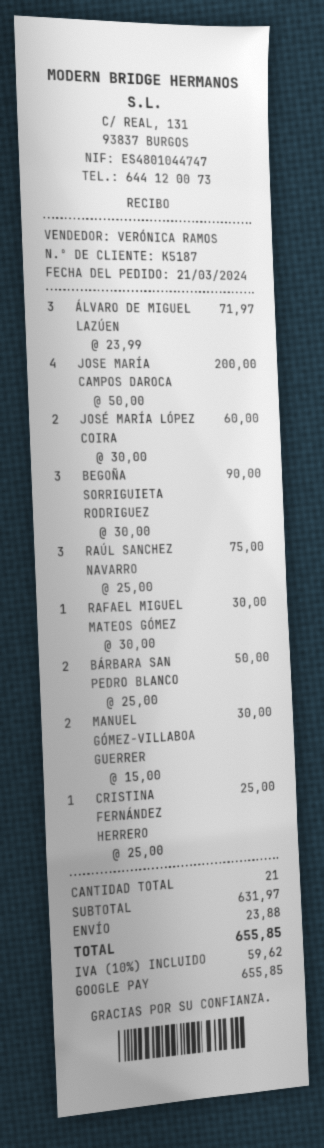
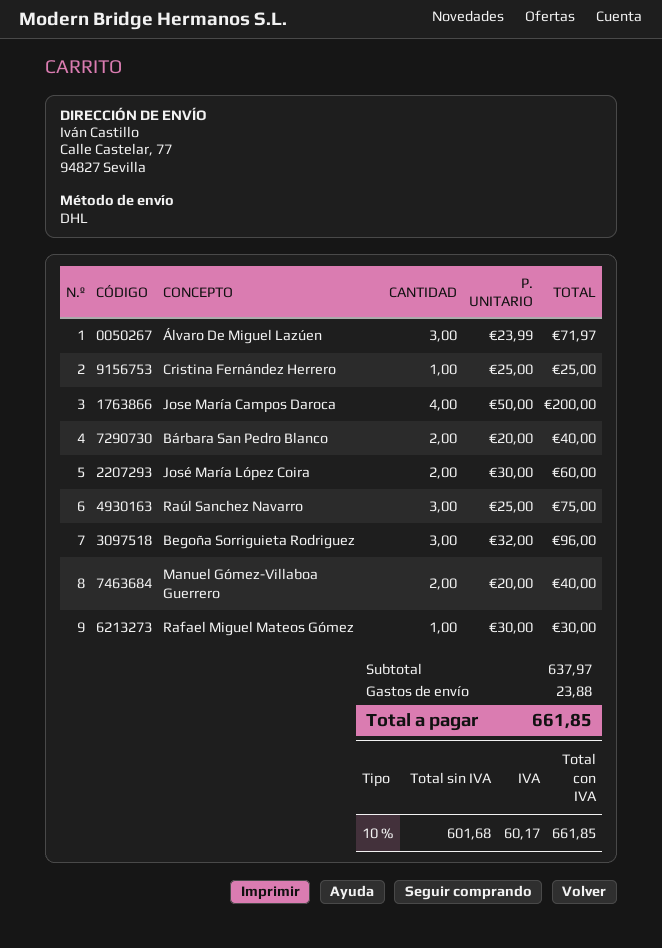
BEGOÑA SORRIGUIETA RODRIGUEZ: 3 x 30.00 = 90.00 -> 3 x 32.00 = 96.00
BÁRBARA SAN PEDRO BLANCO: 2 x 25.00 = 50.00 -> 2 x 20.00 = 40.00
MANUEL GÓMEZ-VILLABOA GUERRER: 2 x 15.00 = 30.00 -> 2 x 20.00 = 40.00
subtotal: 631.97 -> 637.97
tax: 10% = 59.62 -> 10% = 60.17
total: 655.85 -> 661.85

